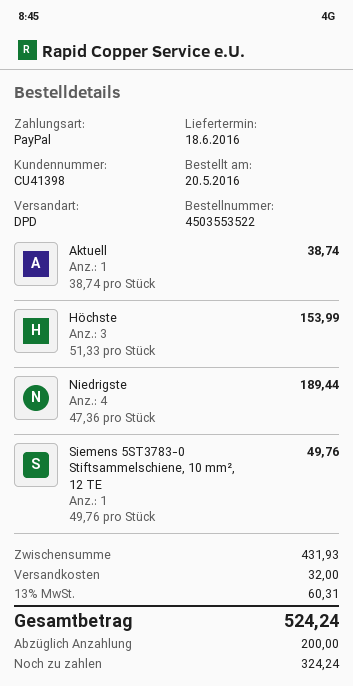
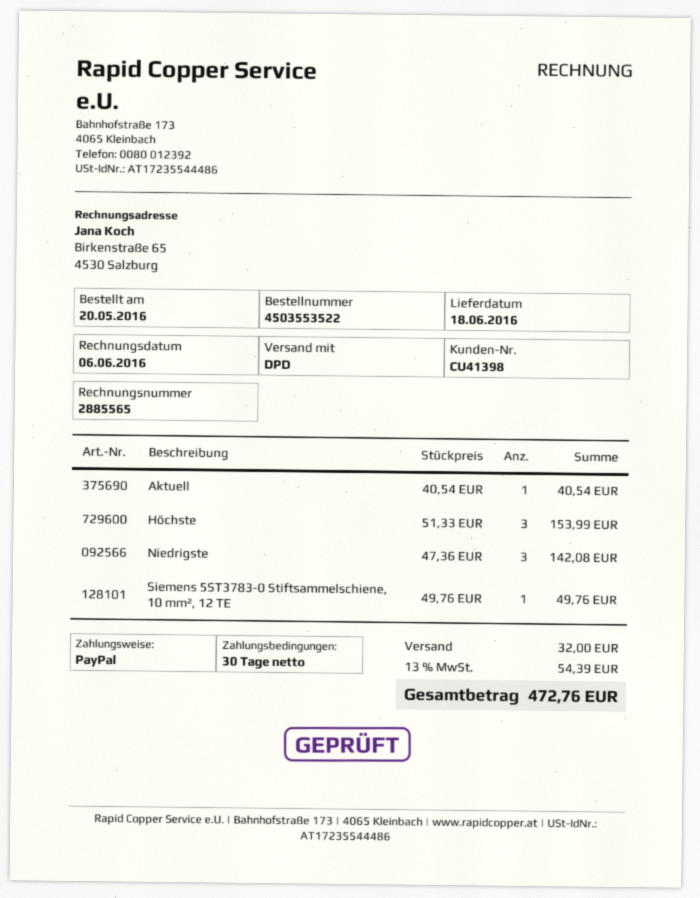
Aktuell: 1 x 38.74 = 38.74 -> 1 x 40.54 = 40.54
Niedrigste: 4 x 47.36 = 189.44 -> 3 x 47.36 = 142.08
tax: 13% = 60.31 -> 13% = 54.39
total: 524.24 -> 472.76

